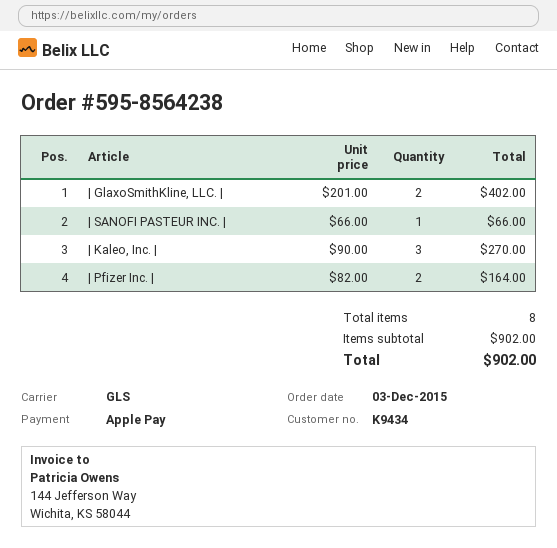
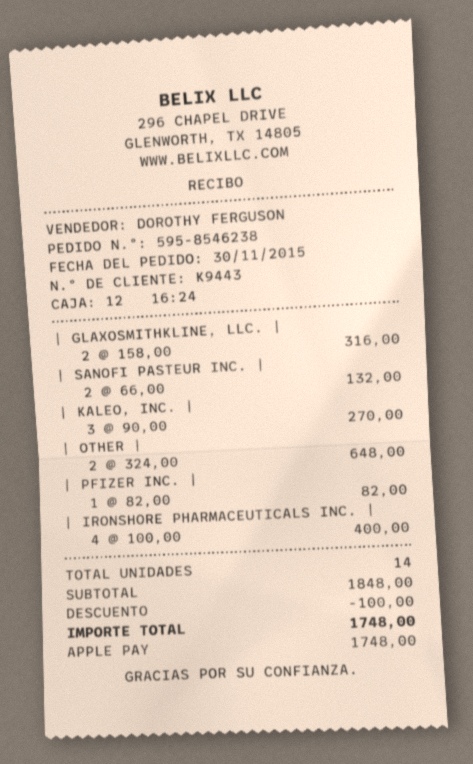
order number: 595-8564238 -> 595-8546238
order date: 2015-12-03 -> 2015-11-30
customer number: K9434 -> K9443
| GlaxoSmithKline, LLC. |: 2 x 201.00 = 402.00 -> 2 x 158.00 = 316.00
| SANOFI PASTEUR INC. |: 1 x 66.00 = 66.00 -> 2 x 66.00 = 132.00
| Pfizer Inc. |: 2 x 82.00 = 164.00 -> 1 x 82.00 = 82.00
| OTHER |: none -> 2 x 324.00 = 648.00
| IRONSHORE PHARMACEUTICALS INC. |: none -> 4 x 100.00 = 400.00
total quantity: 8 -> 14
subtotal: 902.00 -> 1848.00
discount: none -> 100.00
total: 902.00 -> 1748.00

